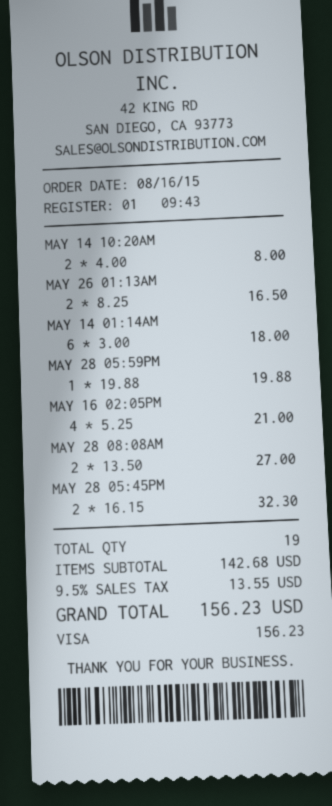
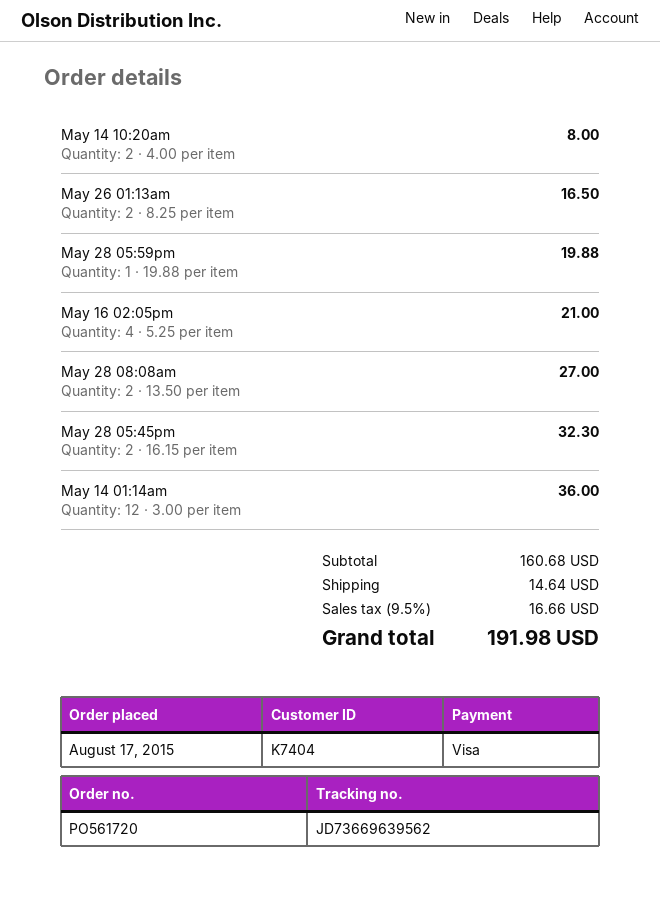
order date: 2015-08-16 -> 2015-08-17
MAY 14 01:14AM: 6 x 3.00 = 18.00 -> 12 x 3.00 = 36.00
subtotal: 142.68 -> 160.68
shipping: none -> 14.64
tax: 9.5% = 13.55 -> 9.5% = 16.66
total: 156.23 -> 191.98

